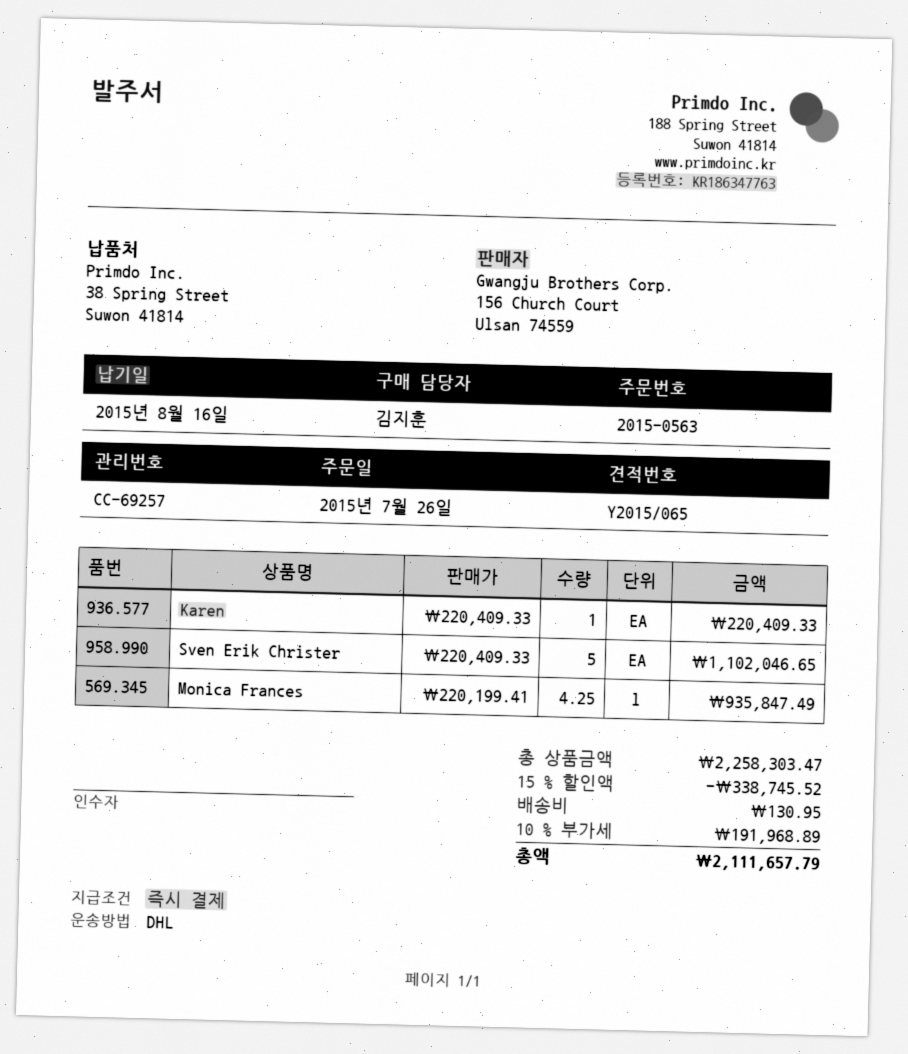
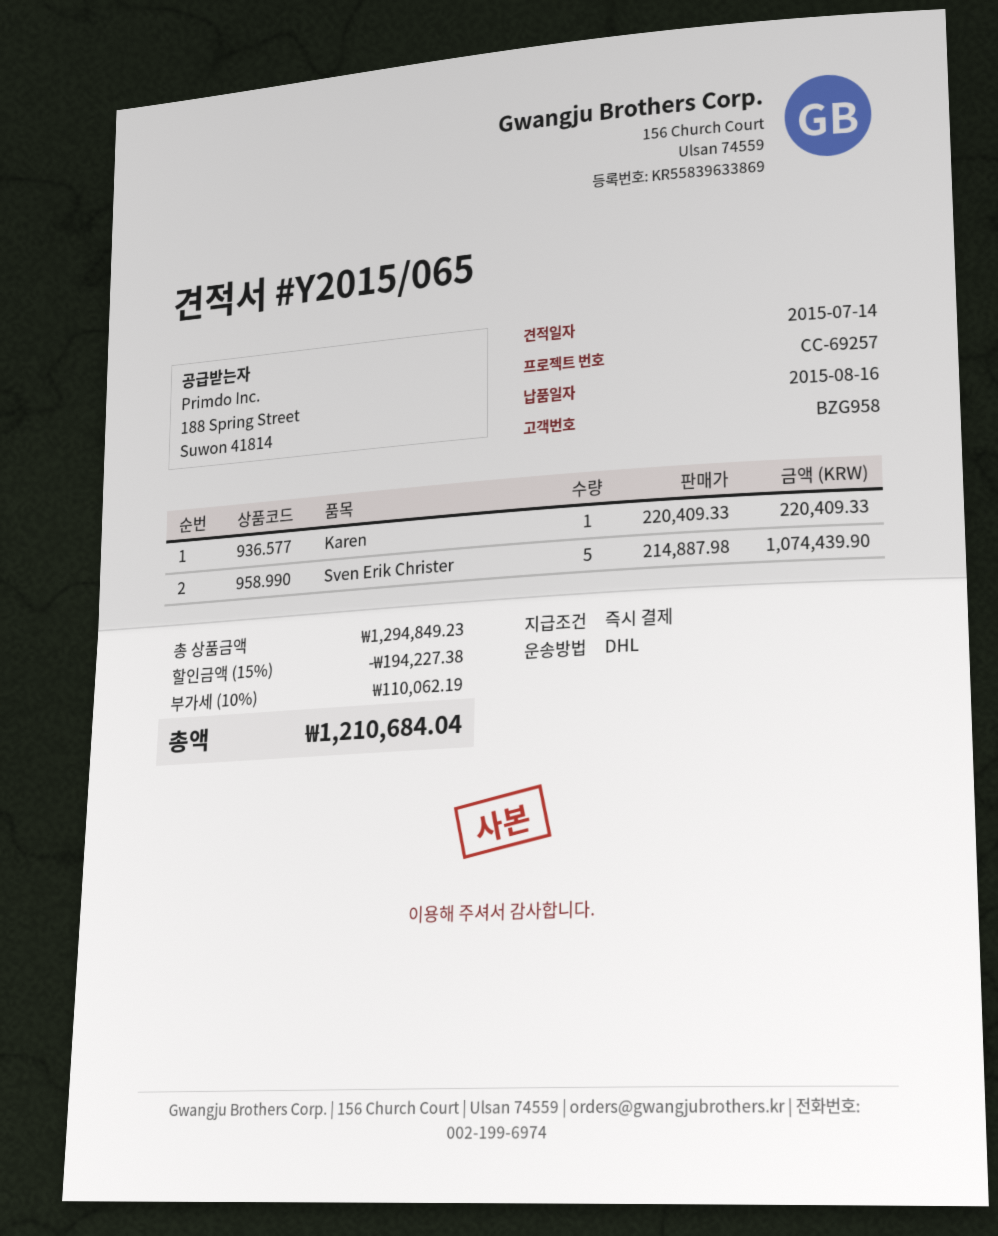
Sven Erik Christer: 5 x 220409.33 = 1102046.65 -> 5 x 214887.98 = 1074439.90
Monica Frances: 4.25 x 220199.41 = 935847.49 -> none
subtotal: 2258303.47 -> 1294849.23
discount: 15% = 338745.52 -> 15% = 194227.38
shipping: 130.95 -> none
tax: 10% = 191968.89 -> 10% = 110062.19
total: 2111657.79 -> 1210684.04

